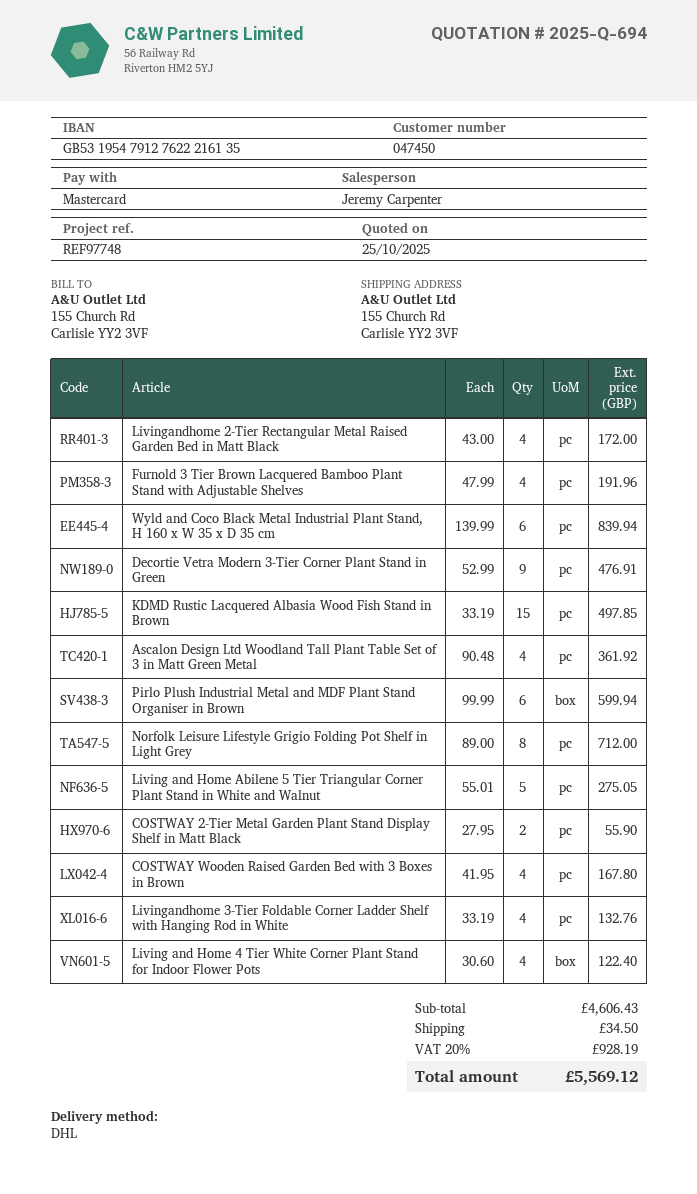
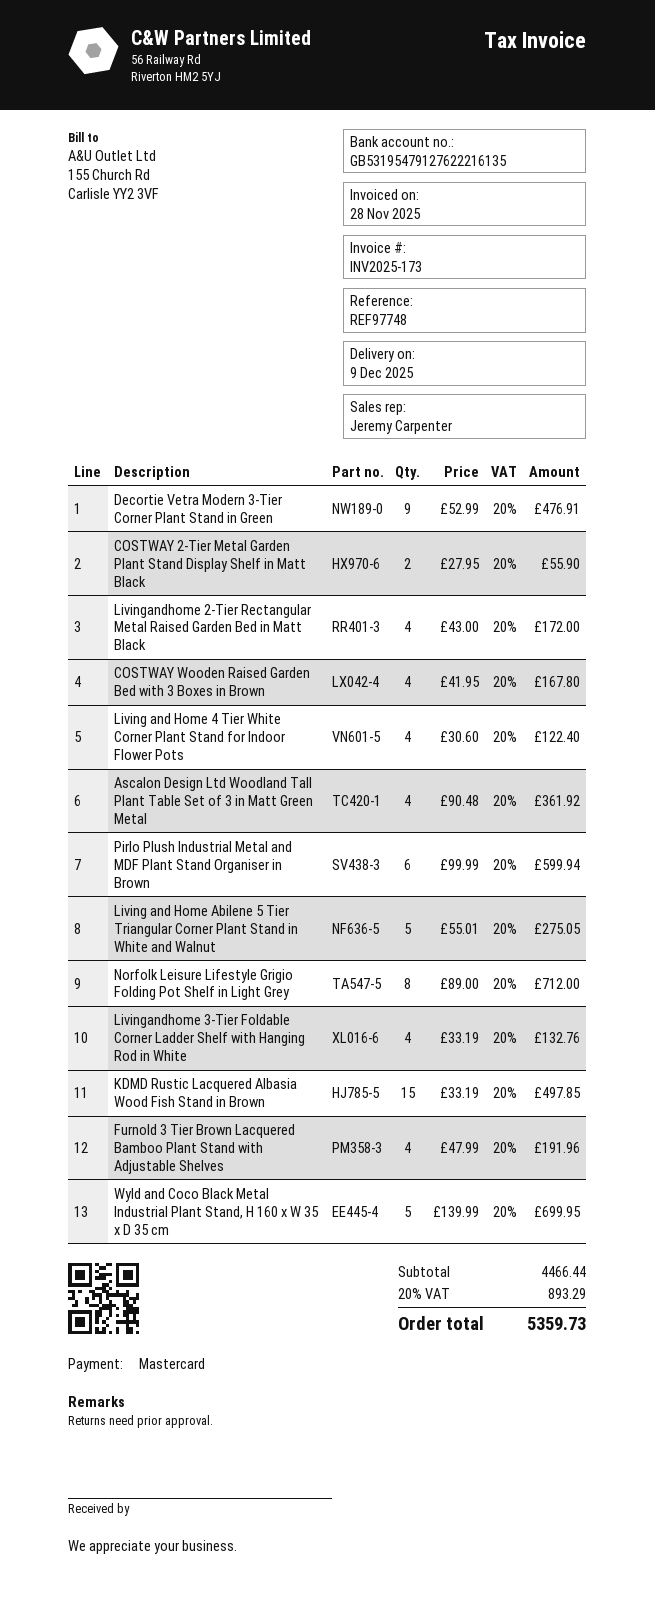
Wyld and Coco Black Metal Industrial Plant Stand, H 160 x W 35 x D 35 cm: 6 x 139.99 = 839.94 -> 5 x 139.99 = 699.95
subtotal: 4606.43 -> 4466.44
shipping: 34.50 -> none
tax: 20% = 928.19 -> 20% = 893.29
total: 5569.12 -> 5359.73

